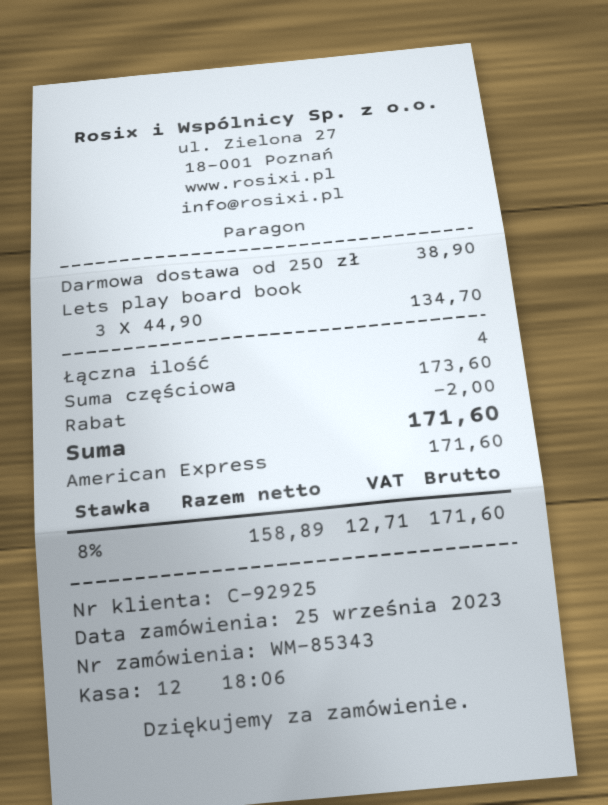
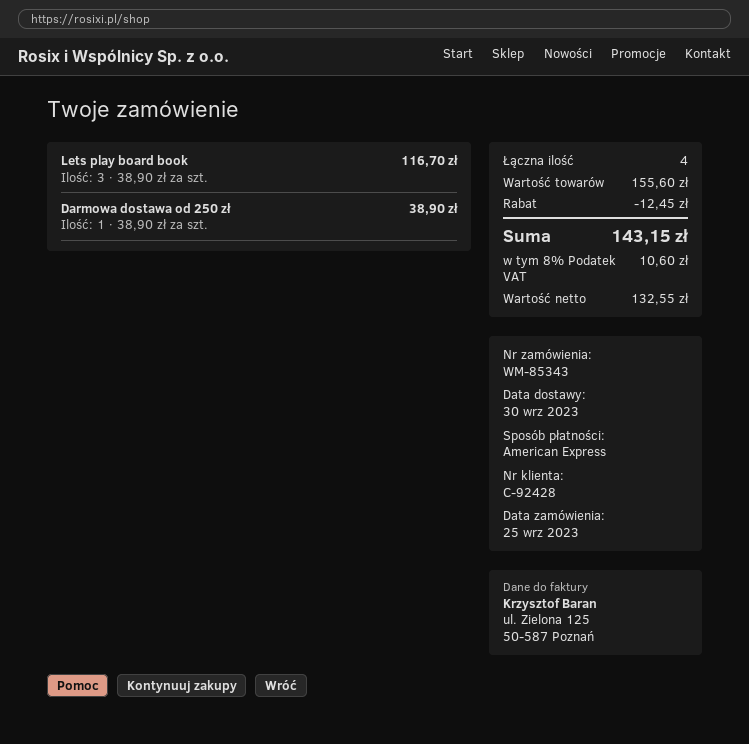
customer number: C-92925 -> C-92428
Lets play board book: 3 x 44.90 = 134.70 -> 3 x 38.90 = 116.70
subtotal: 173.60 -> 155.60
discount: 2.00 -> 12.45
net: 158.89 -> 132.55
tax: 8% = 12.71 -> 8% = 10.60
total: 171.60 -> 143.15

